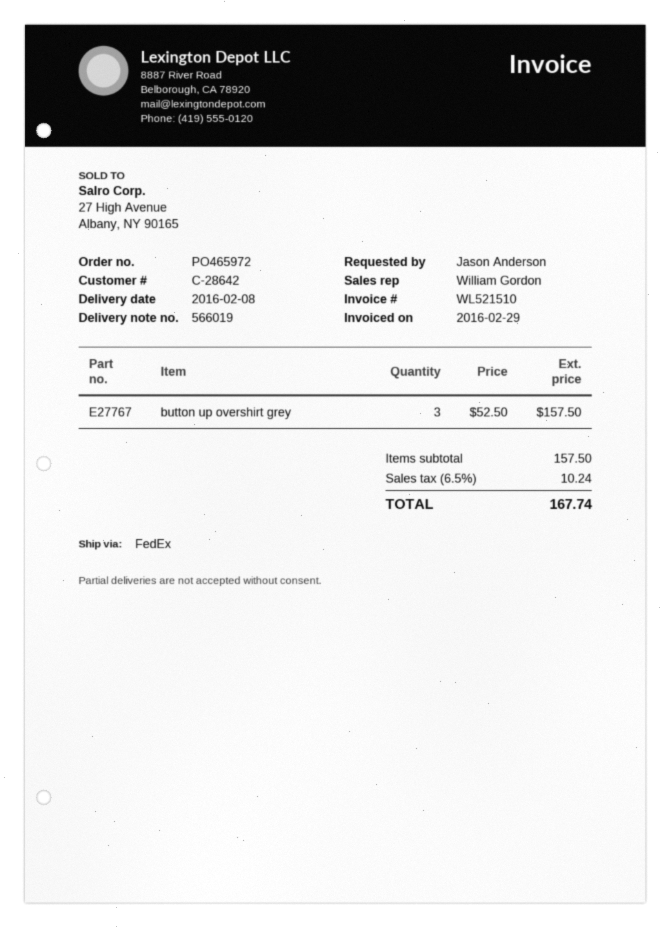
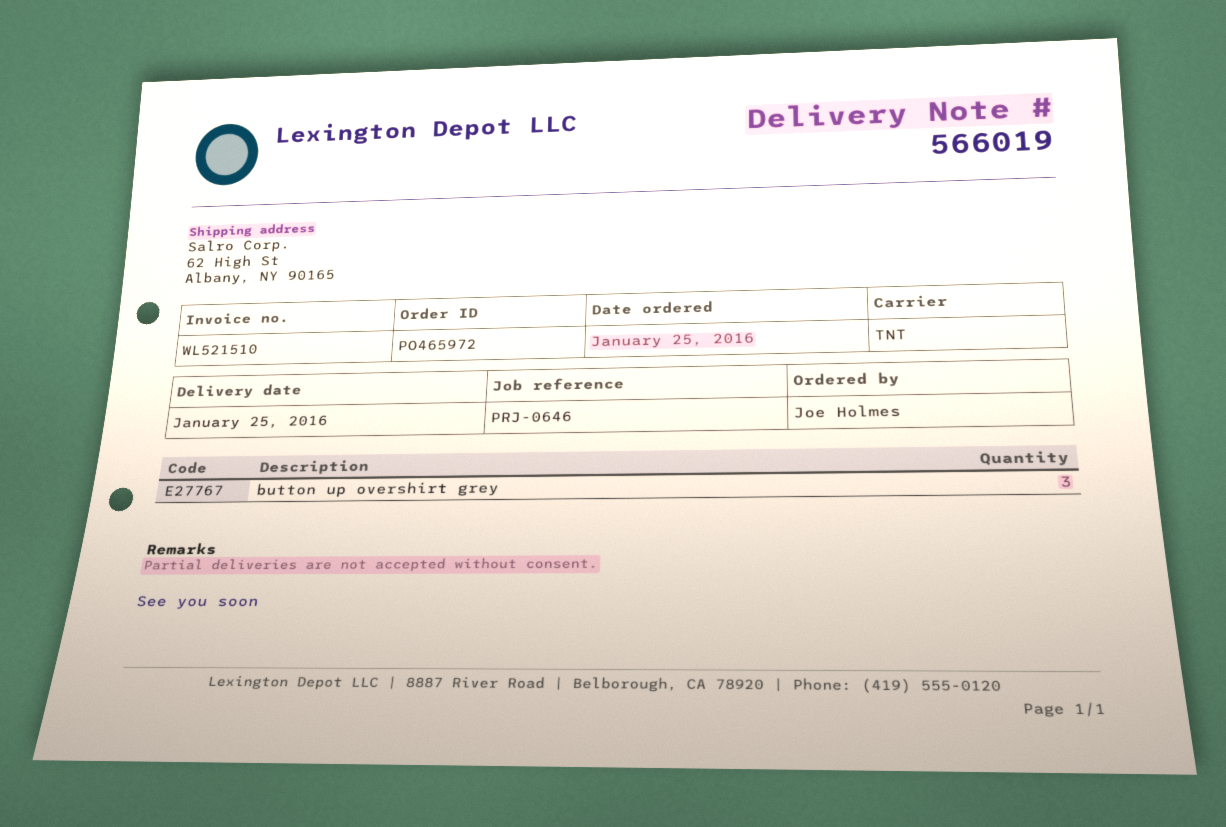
delivery date: 2016-02-08 -> 2016-01-25
ordered by: Jason Anderson -> Joe Holmes
shipping method: FedEx -> TNT

